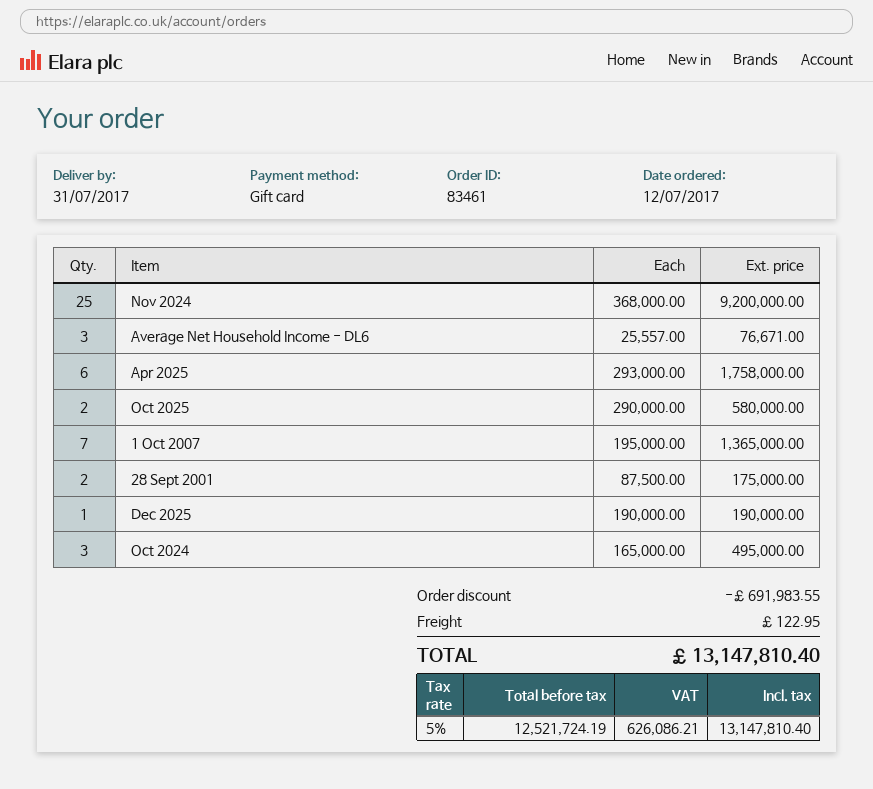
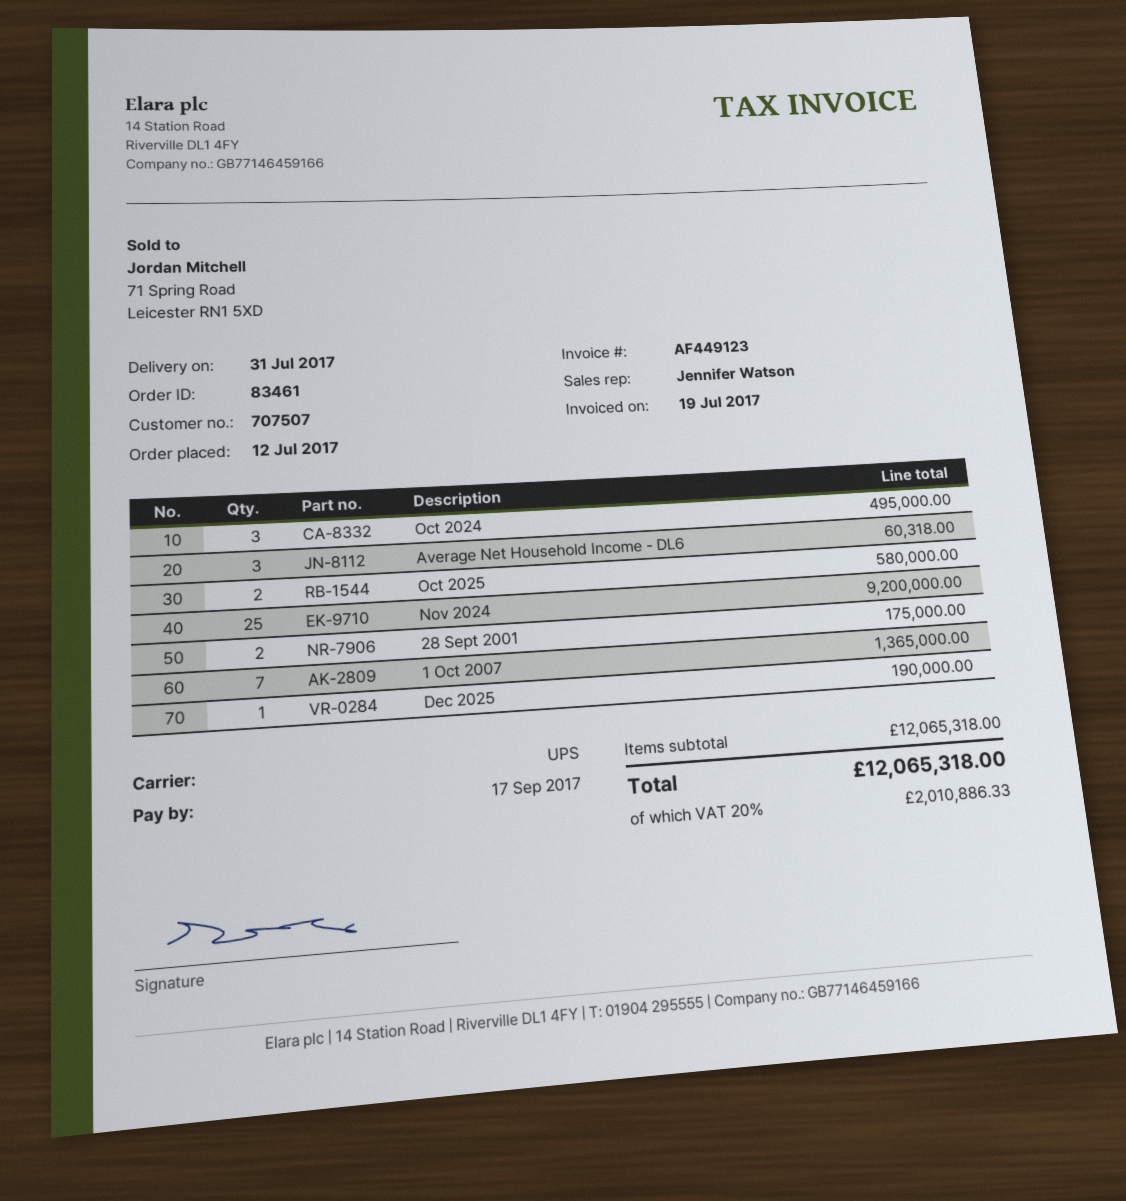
Average Net Household Income - DL6: 3 for 76671.00 -> 3 for 60318.00
Apr 2025: 6 for 1758000.00 -> none
discount: 691983.55 -> none
shipping: 122.95 -> none
tax: 5% = 626086.21 -> 20% = 2010886.33
total: 13147810.40 -> 12065318.00

